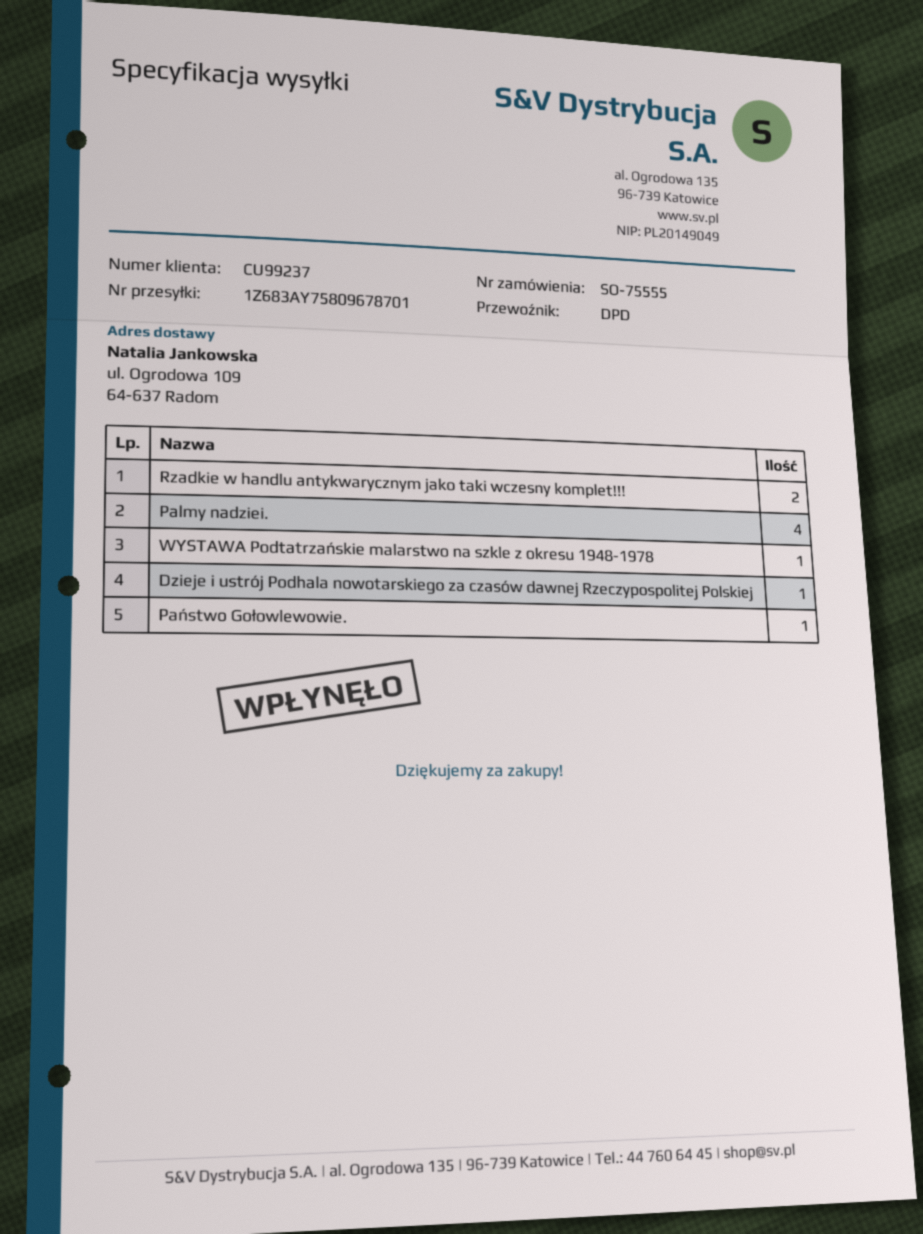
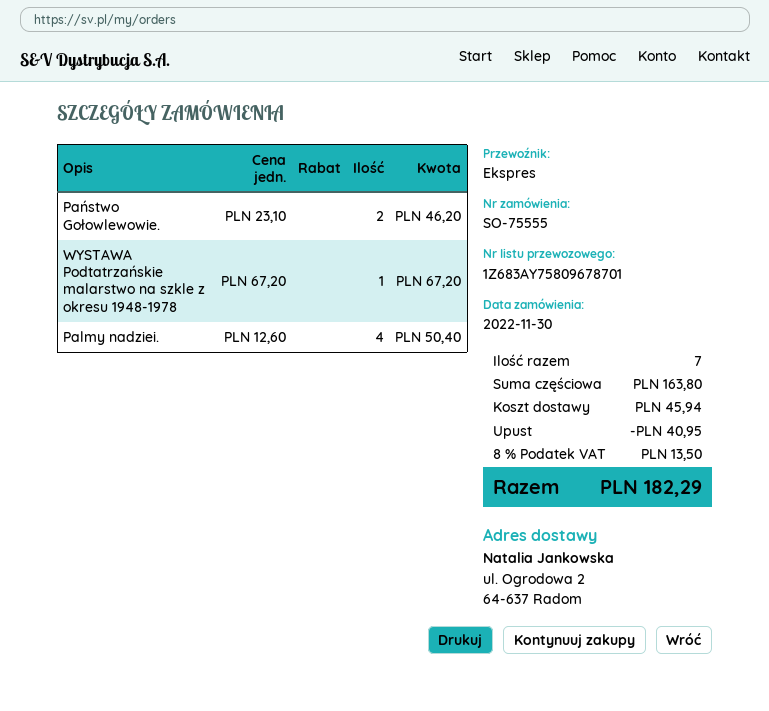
shipping method: DPD -> express
ship to: ul. Ogrodowa 109, 64-637 Radom -> ul. Ogrodowa 2, 64-637 Radom
Rzadkie w handlu antykwarycznym jako taki wczesny komplet!!!: 2 -> none
Dzieje i ustrój Podhala nowotarskiego za czasów dawnej Rzeczypospolitej Polskiej: 1 -> none
Państwo Gołowlewowie.: 1 -> 2

